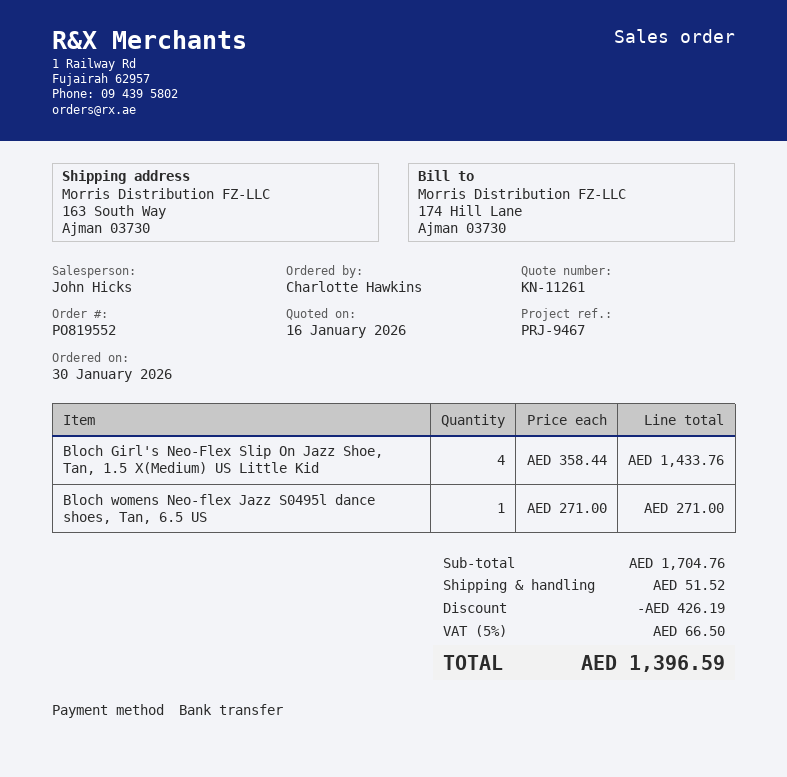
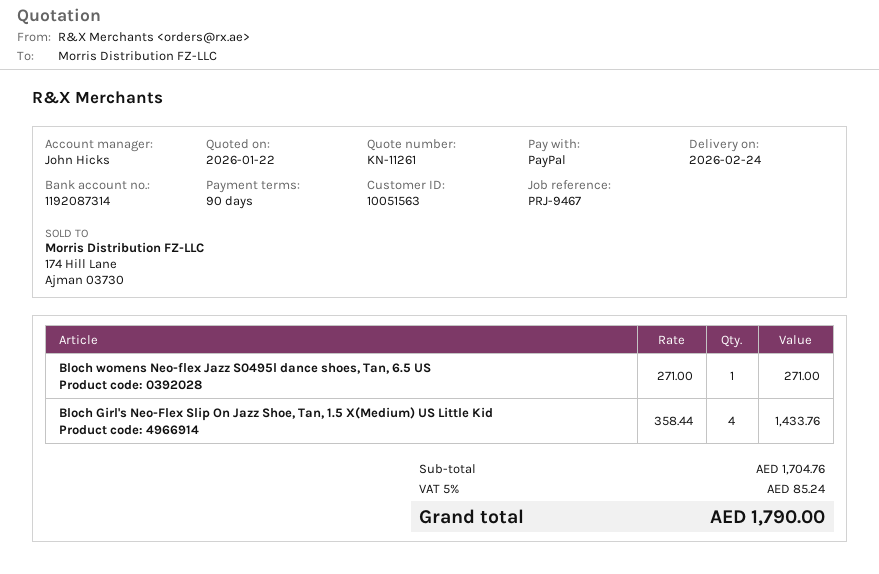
quote date: 2026-01-16 -> 2026-01-22
payment method: bank transfer -> PayPal
discount: 426.19 -> none
shipping: 51.52 -> none
tax: 5% = 66.50 -> 5% = 85.24
total: 1396.59 -> 1790.00

